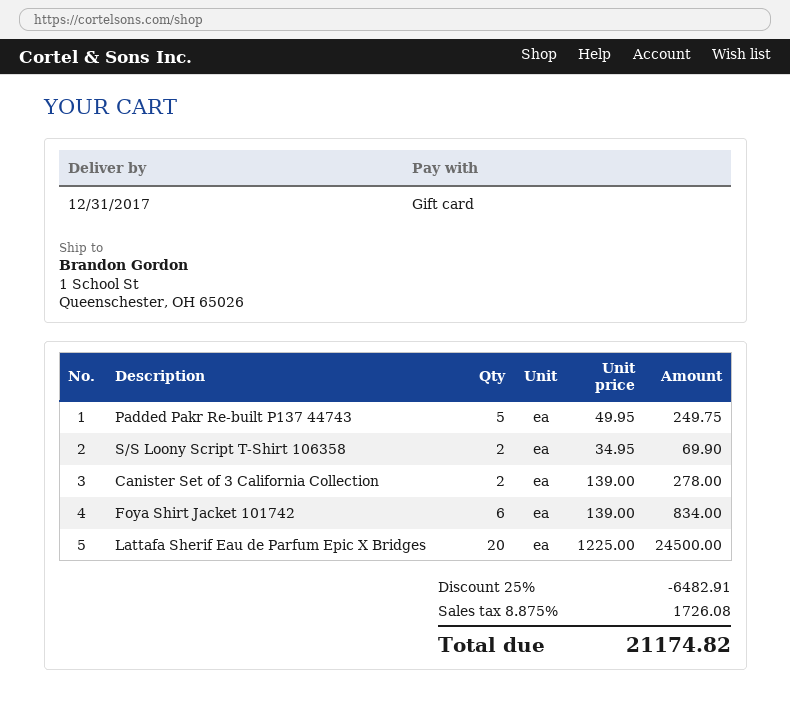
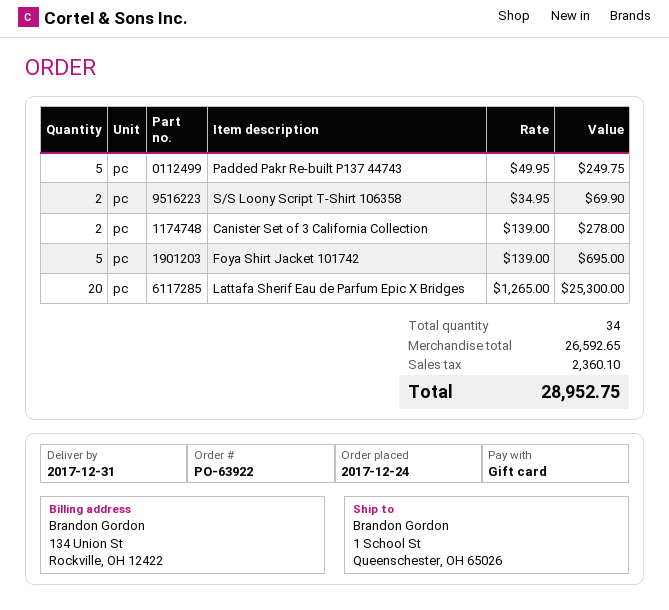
Foya Shirt Jacket 101742: 6 x 139.00 = 834.00 -> 5 x 139.00 = 695.00
Lattafa Sherif Eau de Parfum Epic X Bridges: 20 x 1225.00 = 24500.00 -> 20 x 1265.00 = 25300.00
discount: 25% = 6482.91 -> none
tax: 1726.08 -> 2360.10
total: 21174.82 -> 28952.75

